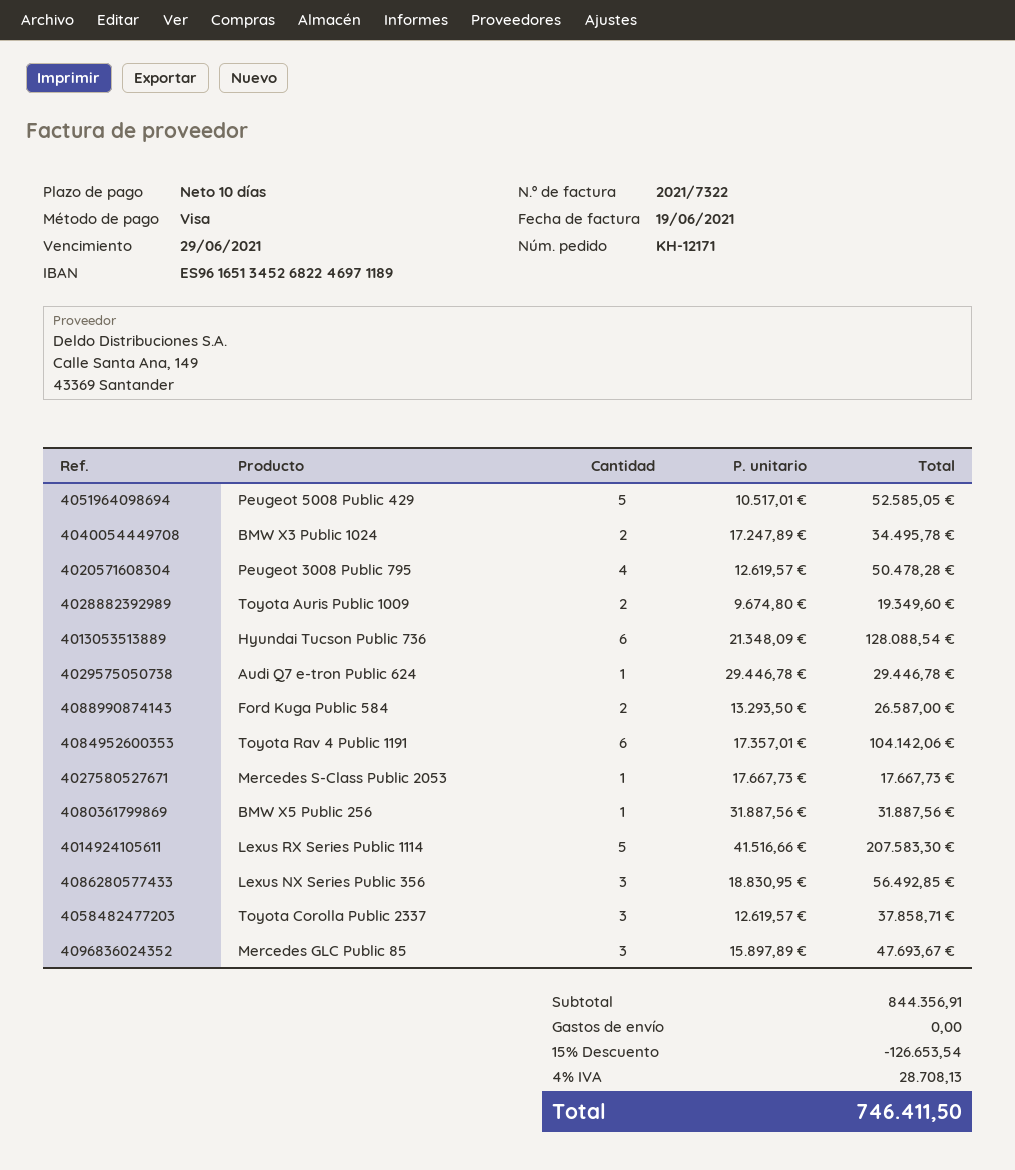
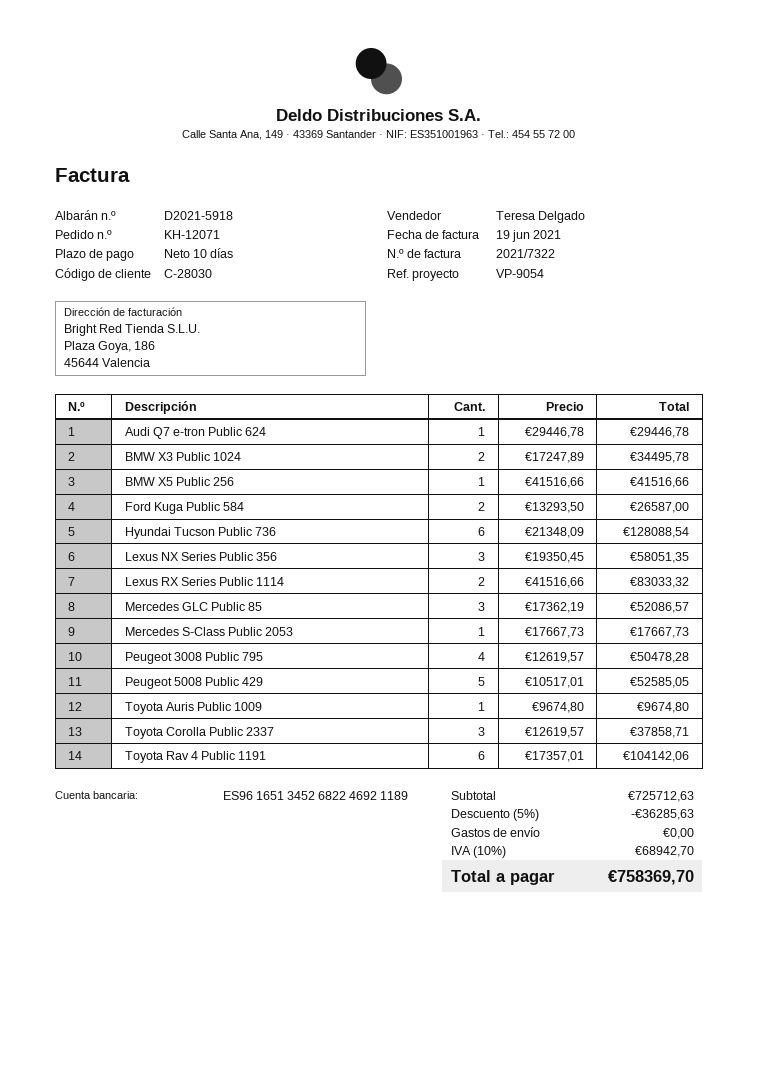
order number: KH-12171 -> KH-12071
bank account: ES9616513452682246971189 -> ES9616513452682246921189
Toyota Auris Public 1009: 2 x 9674.80 = 19349.60 -> 1 x 9674.80 = 9674.80
BMW X5 Public 256: 1 x 31887.56 = 31887.56 -> 1 x 41516.66 = 41516.66
Lexus RX Series Public 1114: 5 x 41516.66 = 207583.30 -> 2 x 41516.66 = 83033.32
Lexus NX Series Public 356: 3 x 18830.95 = 56492.85 -> 3 x 19350.45 = 58051.35
Mercedes GLC Public 85: 3 x 15897.89 = 47693.67 -> 3 x 17362.19 = 52086.57
subtotal: 844356.91 -> 725712.63
discount: 15% = 126653.54 -> 5% = 36285.63
tax: 4% = 28708.13 -> 10% = 68942.70
total: 746411.50 -> 758369.70

